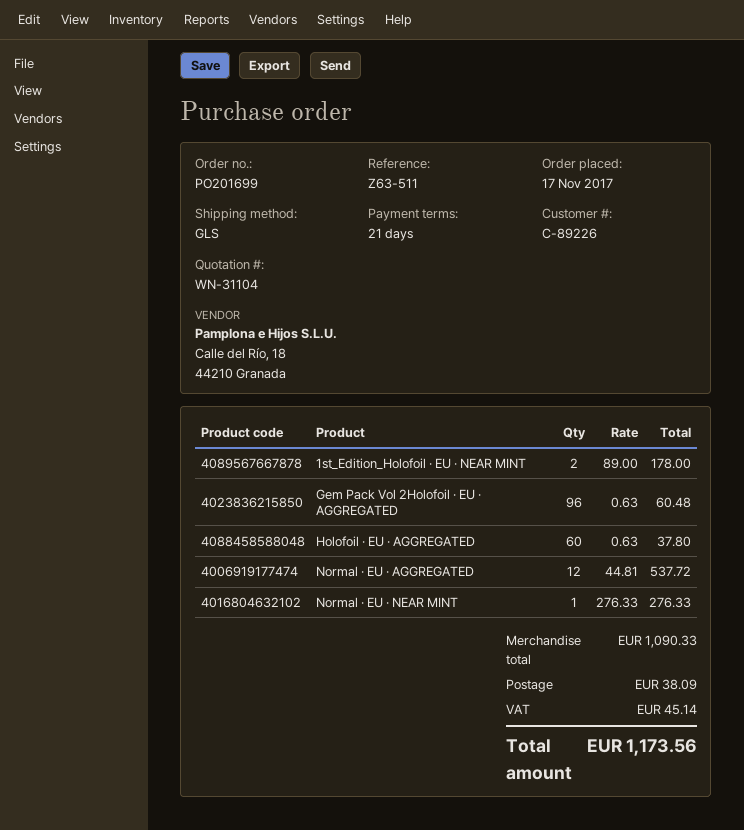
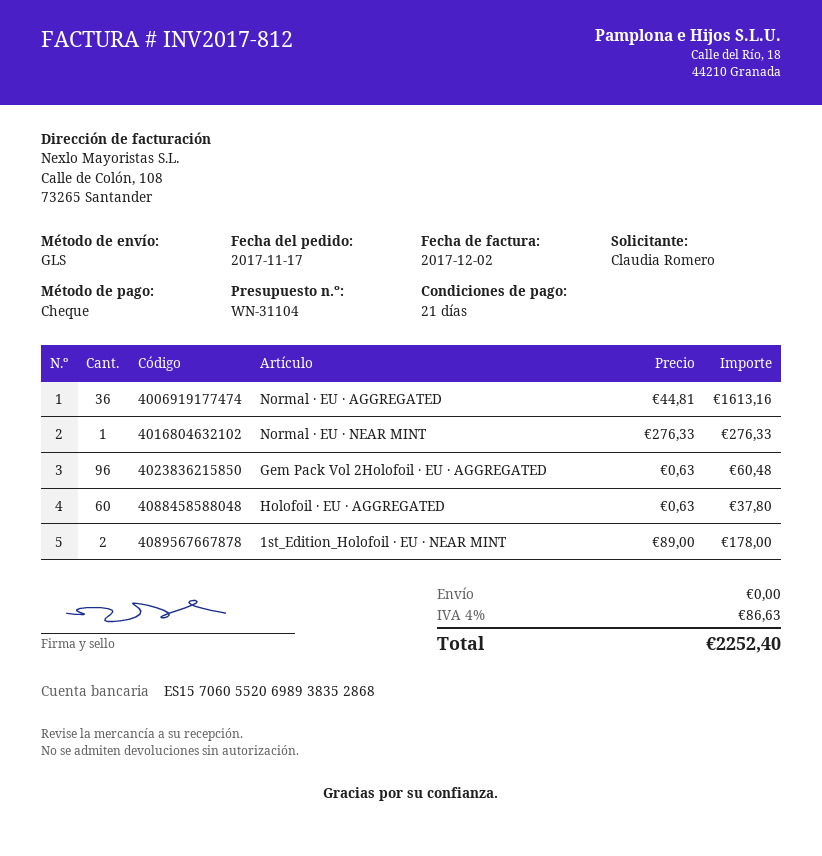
Normal · EU · AGGREGATED: 12 x 44.81 = 537.72 -> 36 x 44.81 = 1613.16
shipping: 38.09 -> 0.00
tax: 45.14 -> 86.63
total: 1173.56 -> 2252.40

